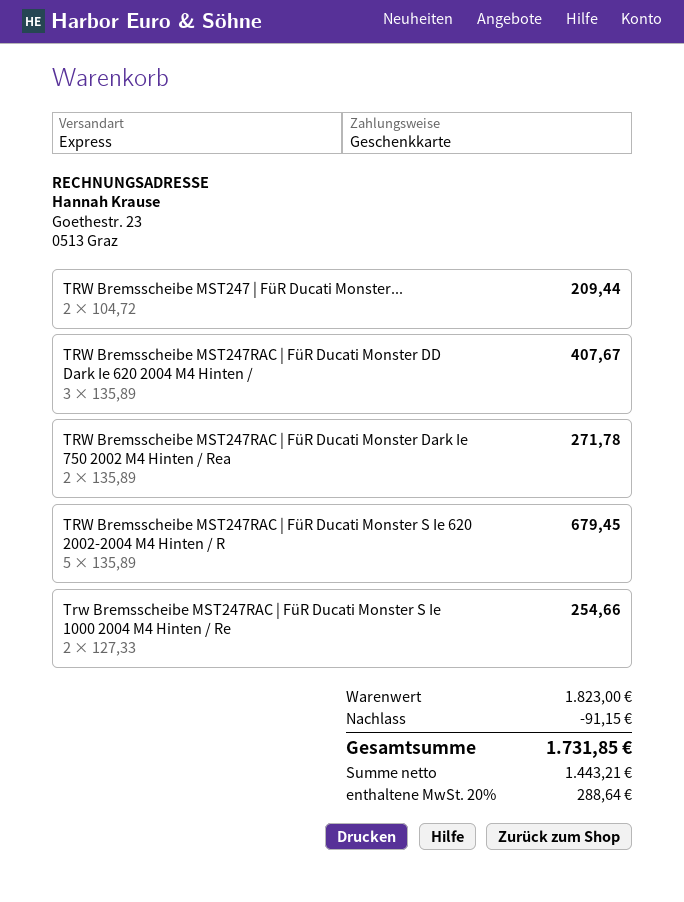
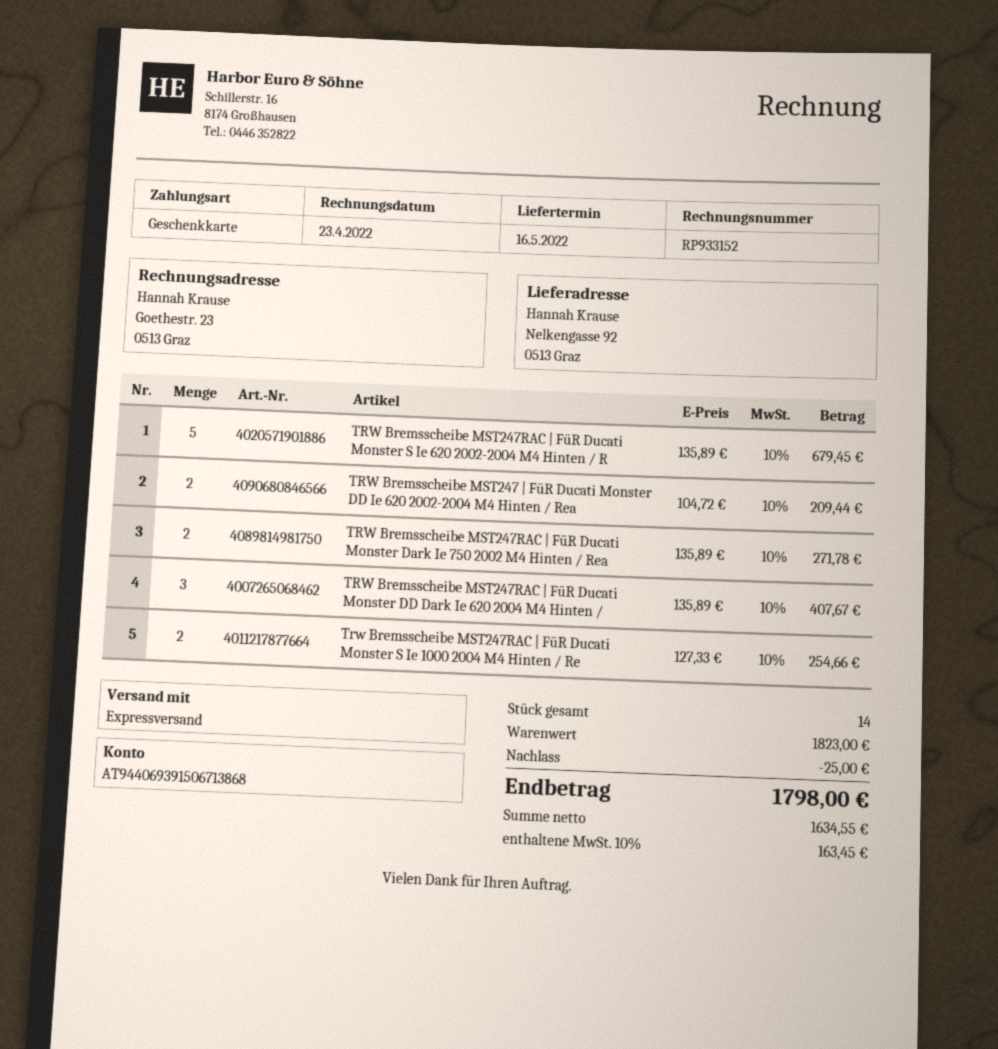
discount: 91.15 -> 25.00
net: 1443.21 -> 1634.55
tax: 20% = 288.64 -> 10% = 163.45
total: 1731.85 -> 1798.00

